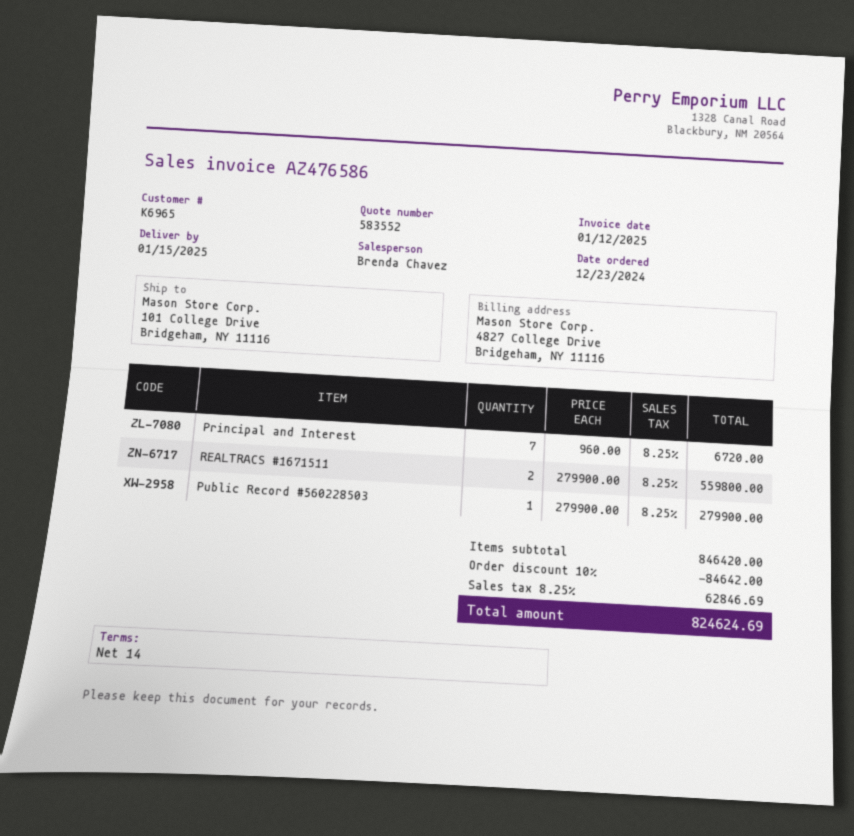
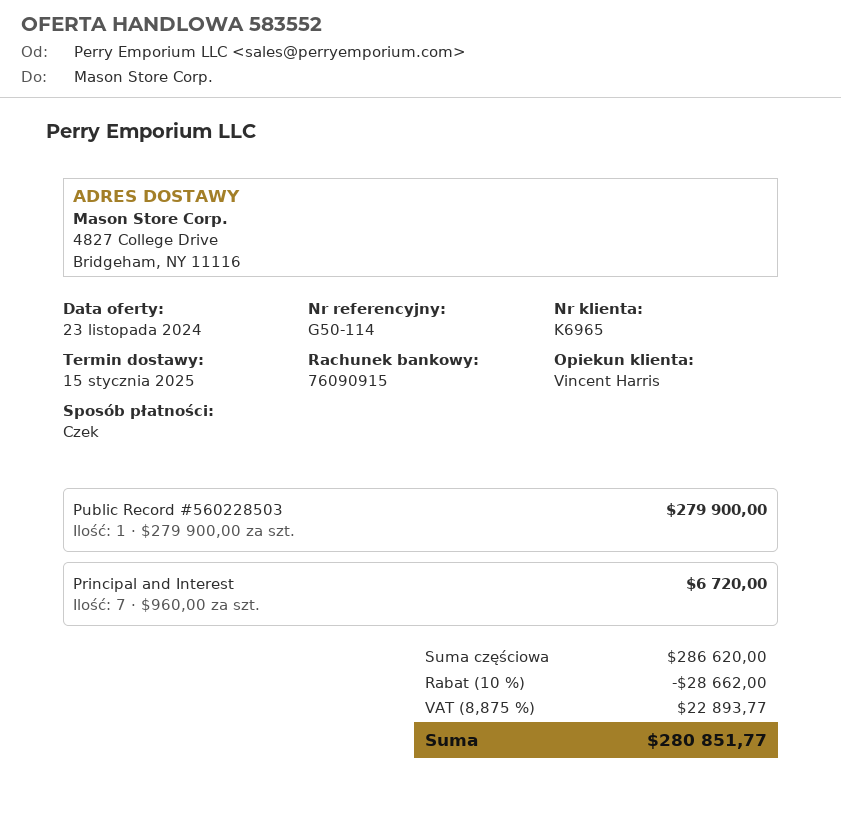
sales rep: Brenda Chavez -> Vincent Harris
ship to: 101 College Drive, Bridgeham, NY 11116 -> 4827 College Drive, Bridgeham, NY 11116
REALTRACS #1671511: 2 x 279900.00 = 559800.00 -> none
subtotal: 846420.00 -> 286620.00
discount: 10% = 84642.00 -> 10% = 28662.00
tax: 8.25% = 62846.69 -> 8.875% = 22893.77
total: 824624.69 -> 280851.77

